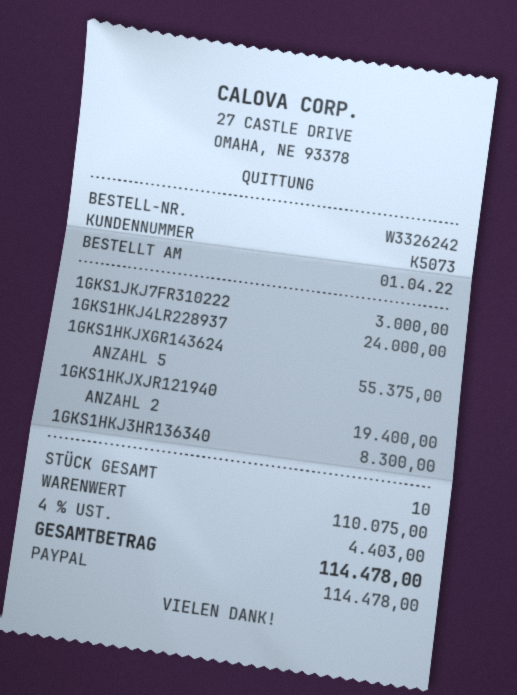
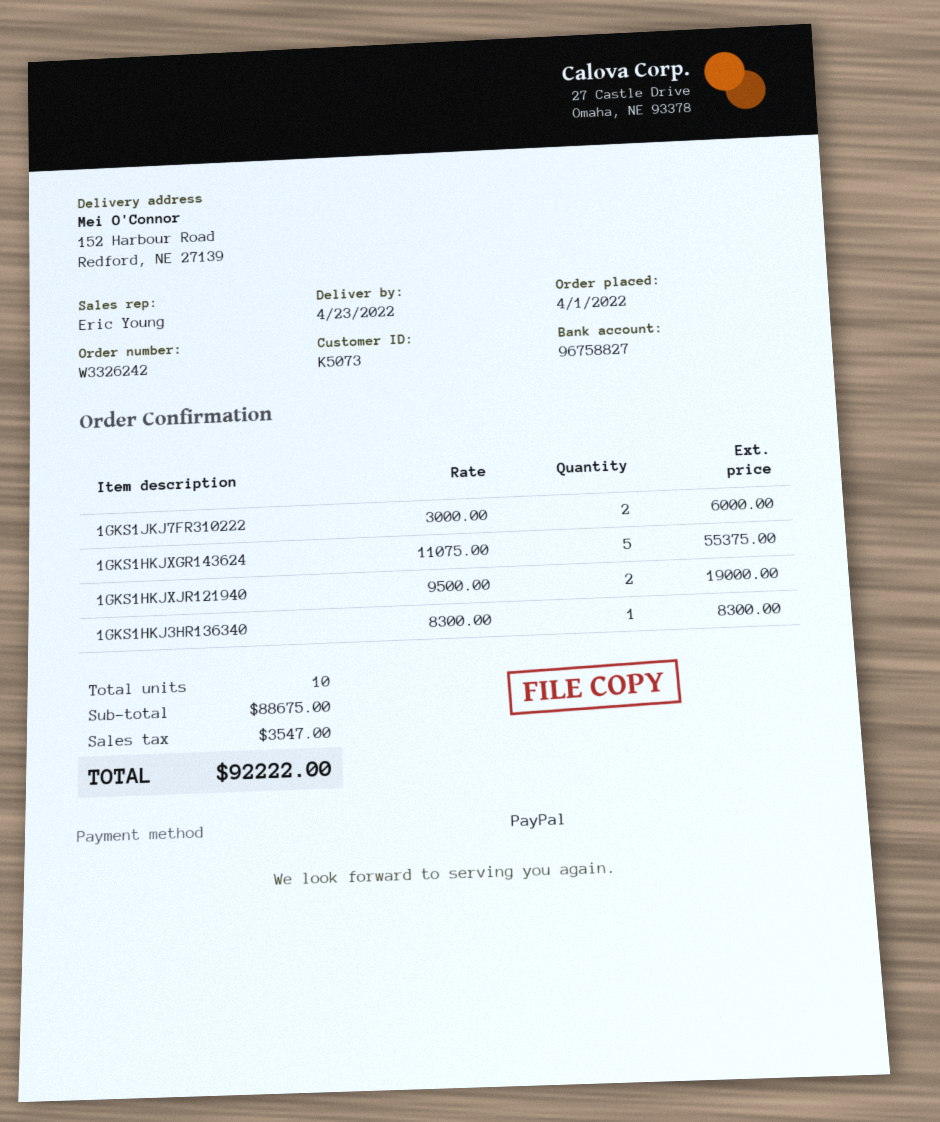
1GKS1JKJ7FR310222: 1 for 3000.00 -> 2 for 6000.00
1GKS1HKJ4LR228937: 1 for 24000.00 -> none
1GKS1HKJXJR121940: 2 for 19400.00 -> 2 for 19000.00
subtotal: 110075.00 -> 88675.00
tax: 4403.00 -> 3547.00
total: 114478.00 -> 92222.00

